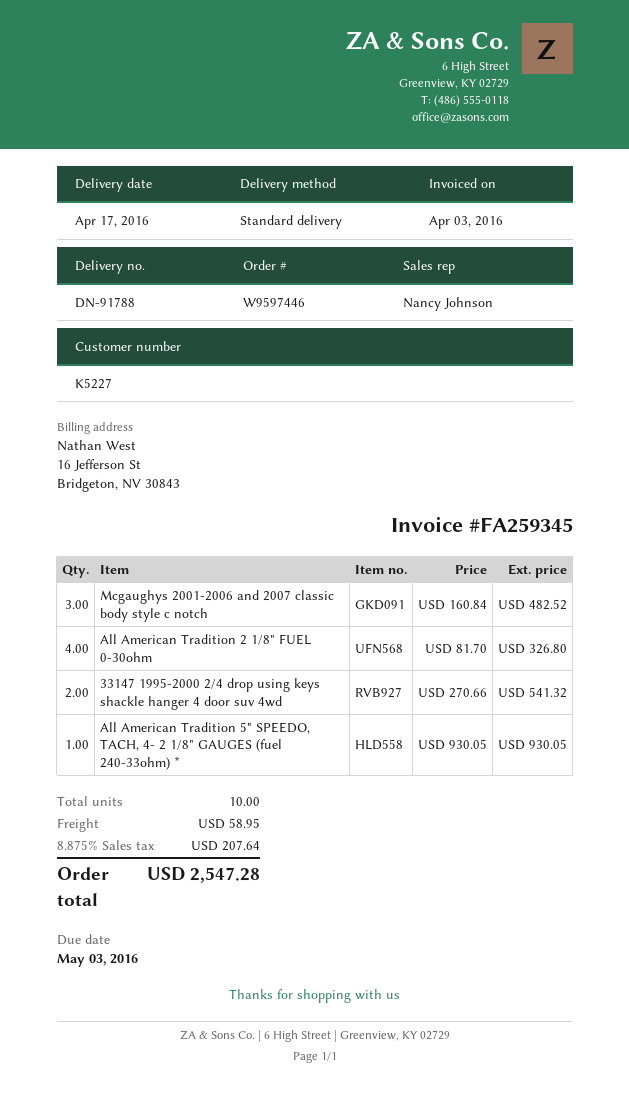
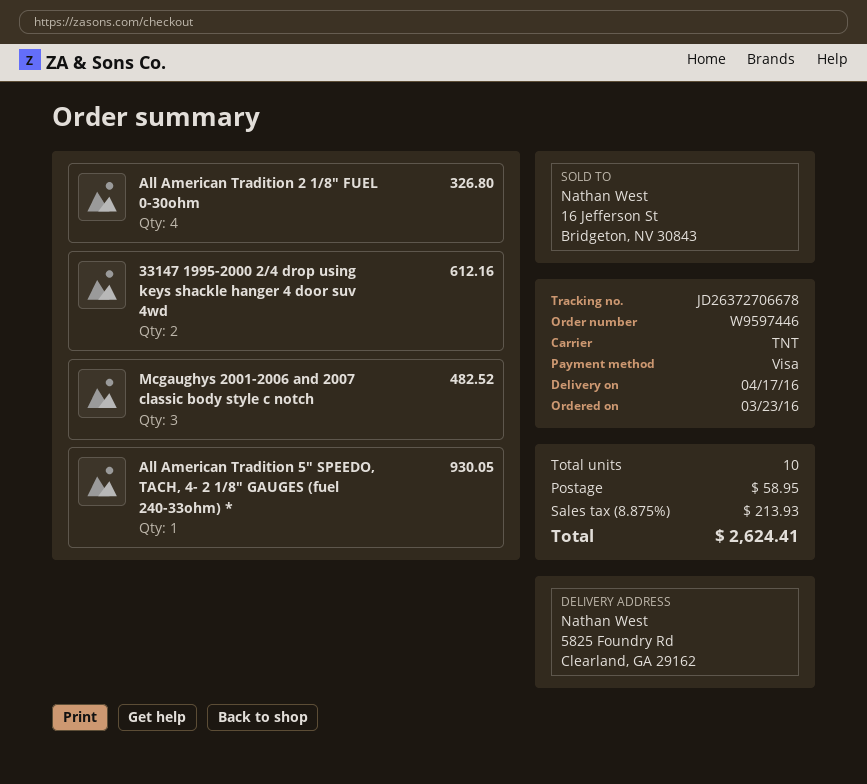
shipping method: standard -> TNT
33147 1995-2000 2/4 drop using keys shackle hanger 4 door suv 4wd: 2 for 541.32 -> 2 for 612.16
tax: 8.875% = 207.64 -> 8.875% = 213.93
total: 2547.28 -> 2624.41

